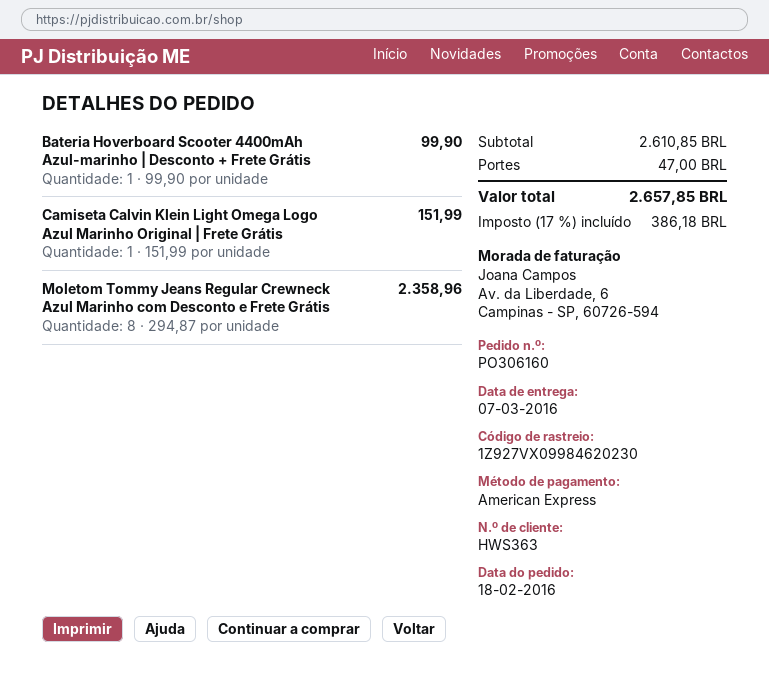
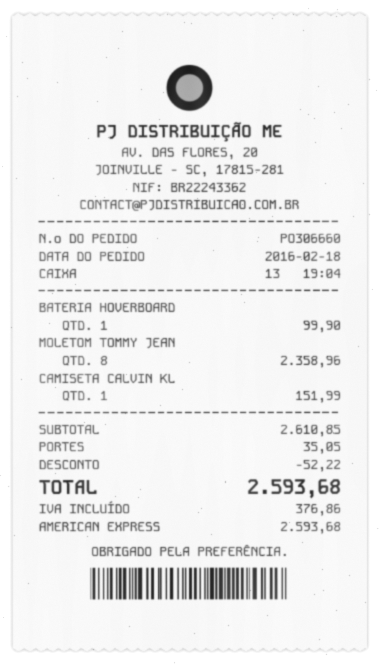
order number: PO306160 -> PO306660
discount: none -> 52.22
shipping: 47.00 -> 35.05
tax: 386.18 -> 376.86
total: 2657.85 -> 2593.68

